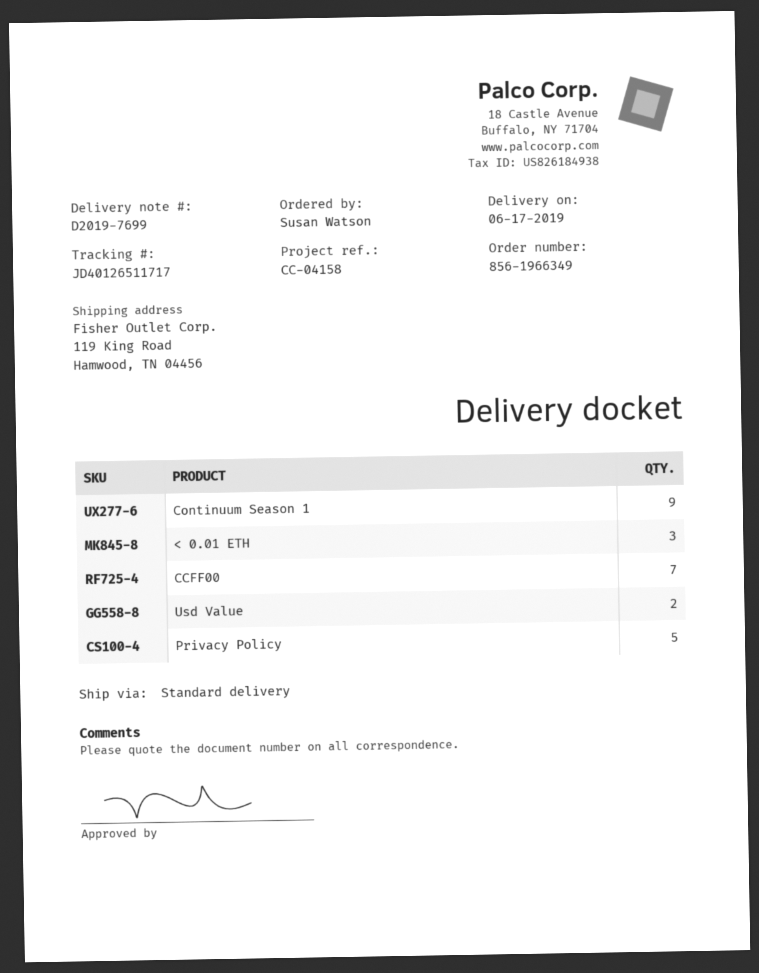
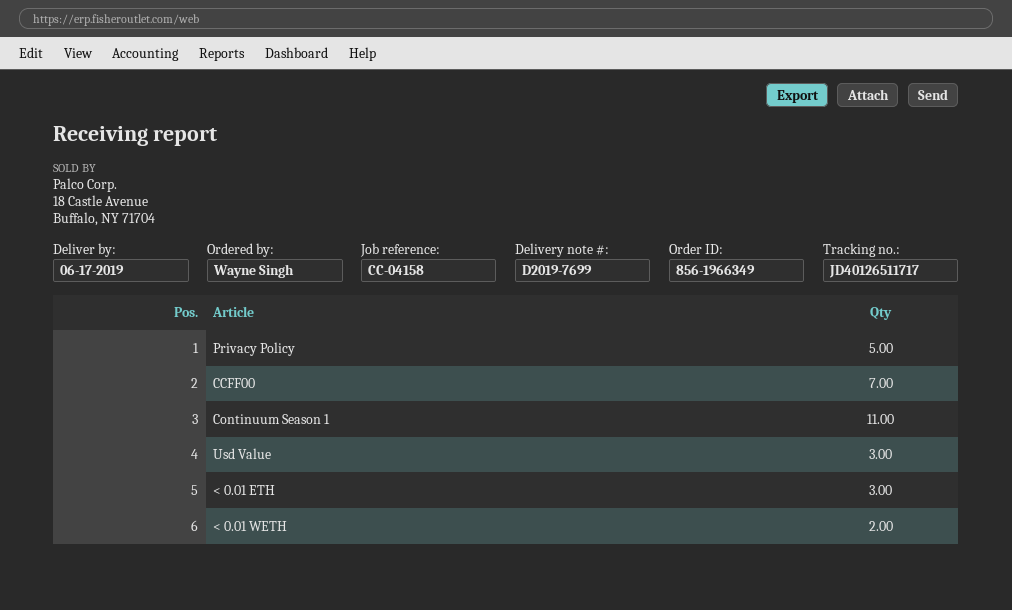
ordered by: Susan Watson -> Wayne Singh
Continuum Season 1: 9 -> 11
Usd Value: 2 -> 3
< 0.01 WETH: none -> 2

